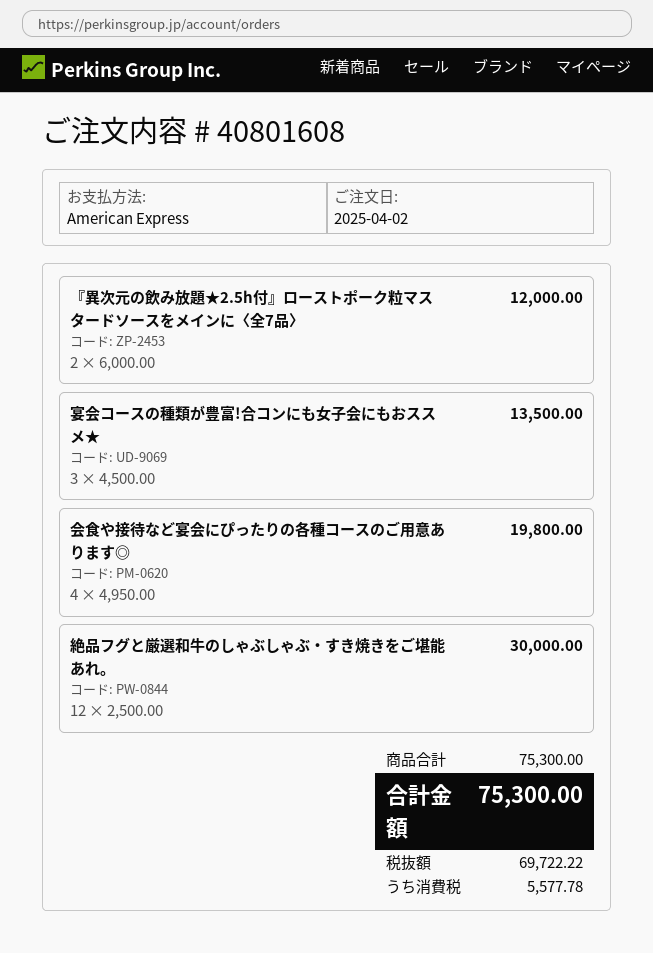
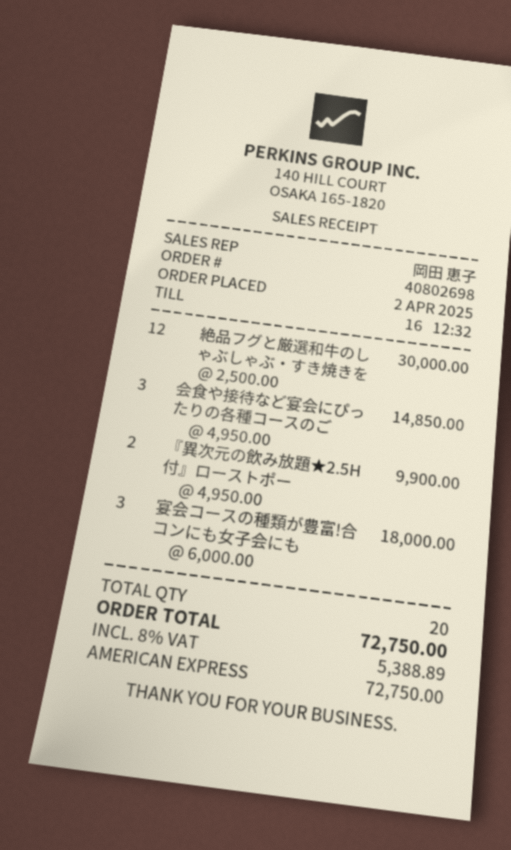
order number: 40801608 -> 40802698
『異次元の飲み放題★2.5h付』ローストポーク粒マスタードソースをメインに〈全7品〉: 2 x 6000.00 = 12000.00 -> 2 x 4950.00 = 9900.00
宴会コースの種類が豊富!合コンにも女子会にもおススメ★: 3 x 4500.00 = 13500.00 -> 3 x 6000.00 = 18000.00
会食や接待など宴会にぴったりの各種コースのご用意あります◎: 4 x 4950.00 = 19800.00 -> 3 x 4950.00 = 14850.00
tax: 5577.78 -> 5388.89
total: 75300.00 -> 72750.00

